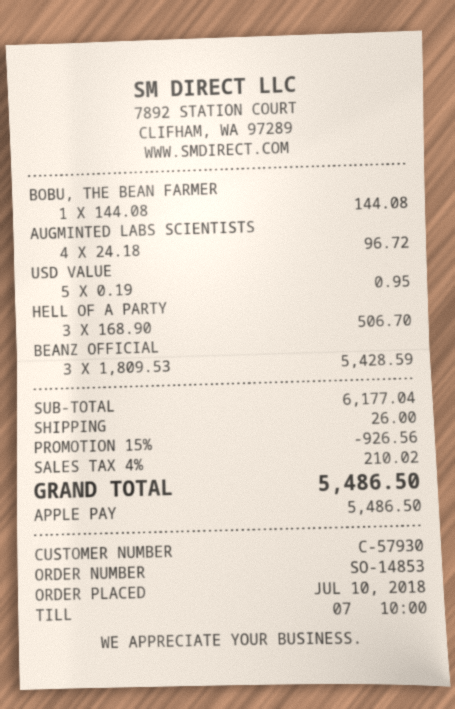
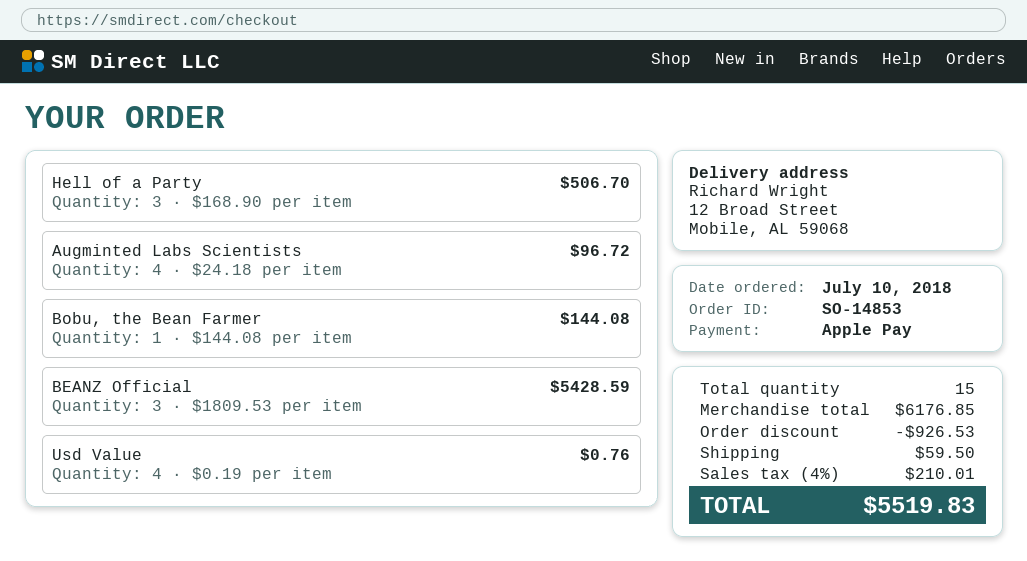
USD VALUE: 5 x 0.19 = 0.95 -> 4 x 0.19 = 0.76
subtotal: 6177.04 -> 6176.85
discount: 926.56 -> 926.53
shipping: 26.00 -> 59.50
tax: 4% = 210.02 -> 4% = 210.01
total: 5486.50 -> 5519.83

